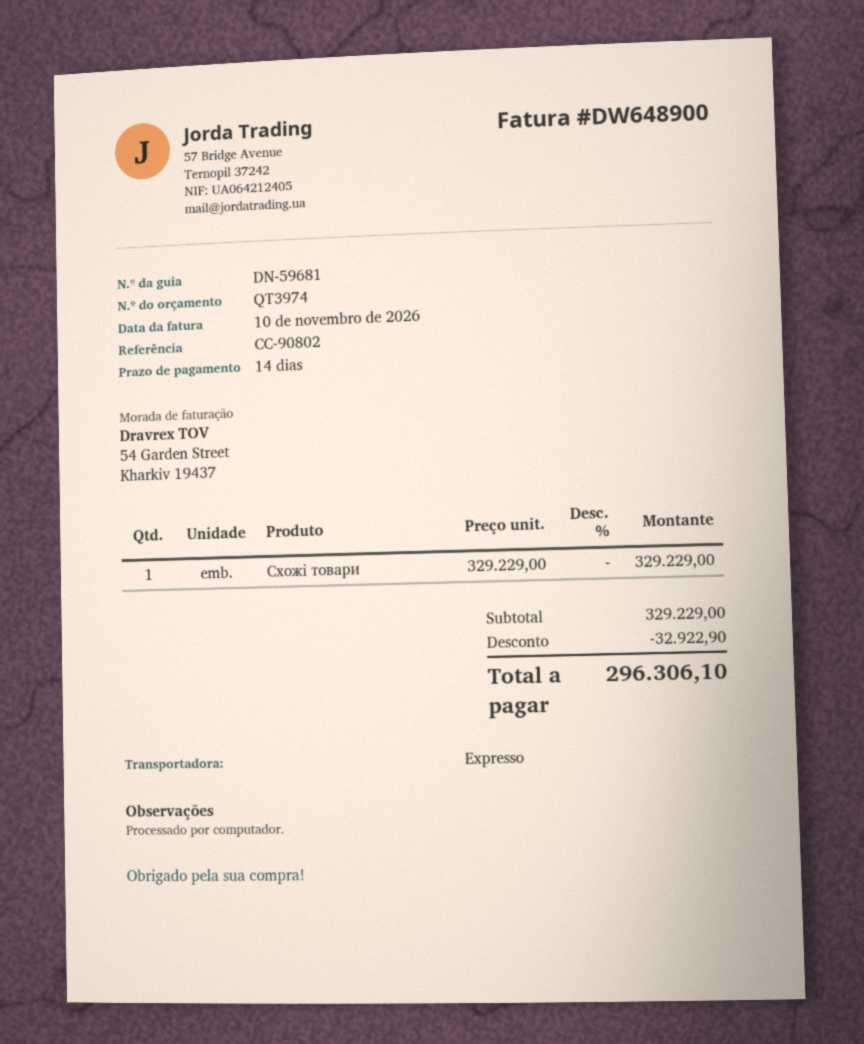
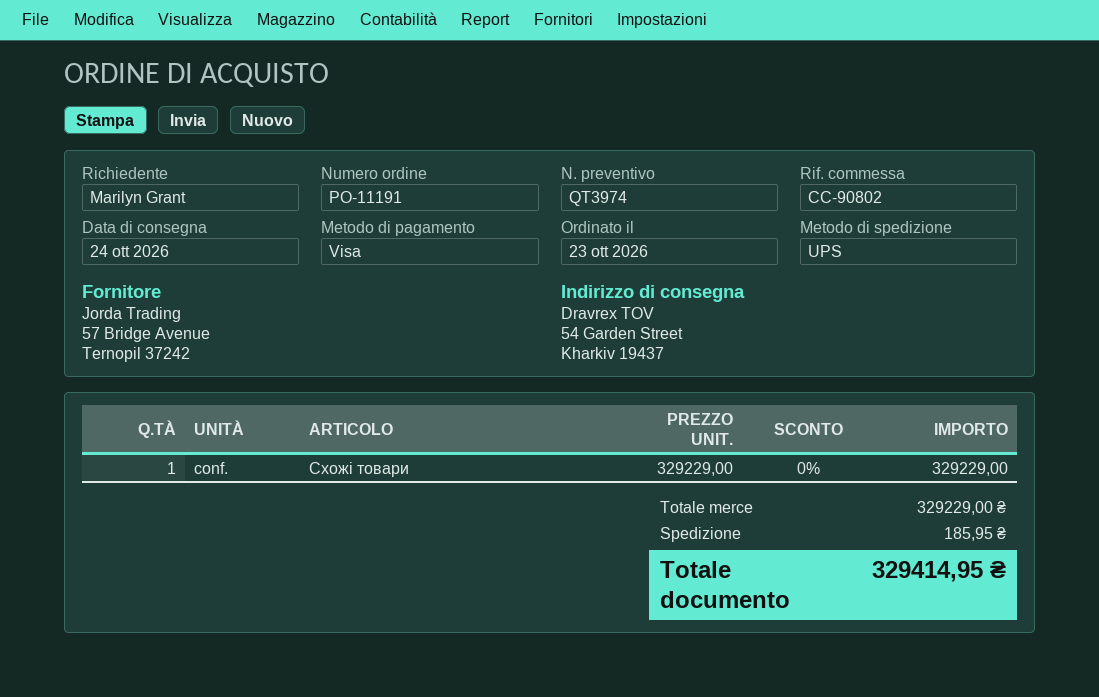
shipping method: express -> UPS
discount: 32922.90 -> none
shipping: none -> 185.95
total: 296306.10 -> 329414.95

